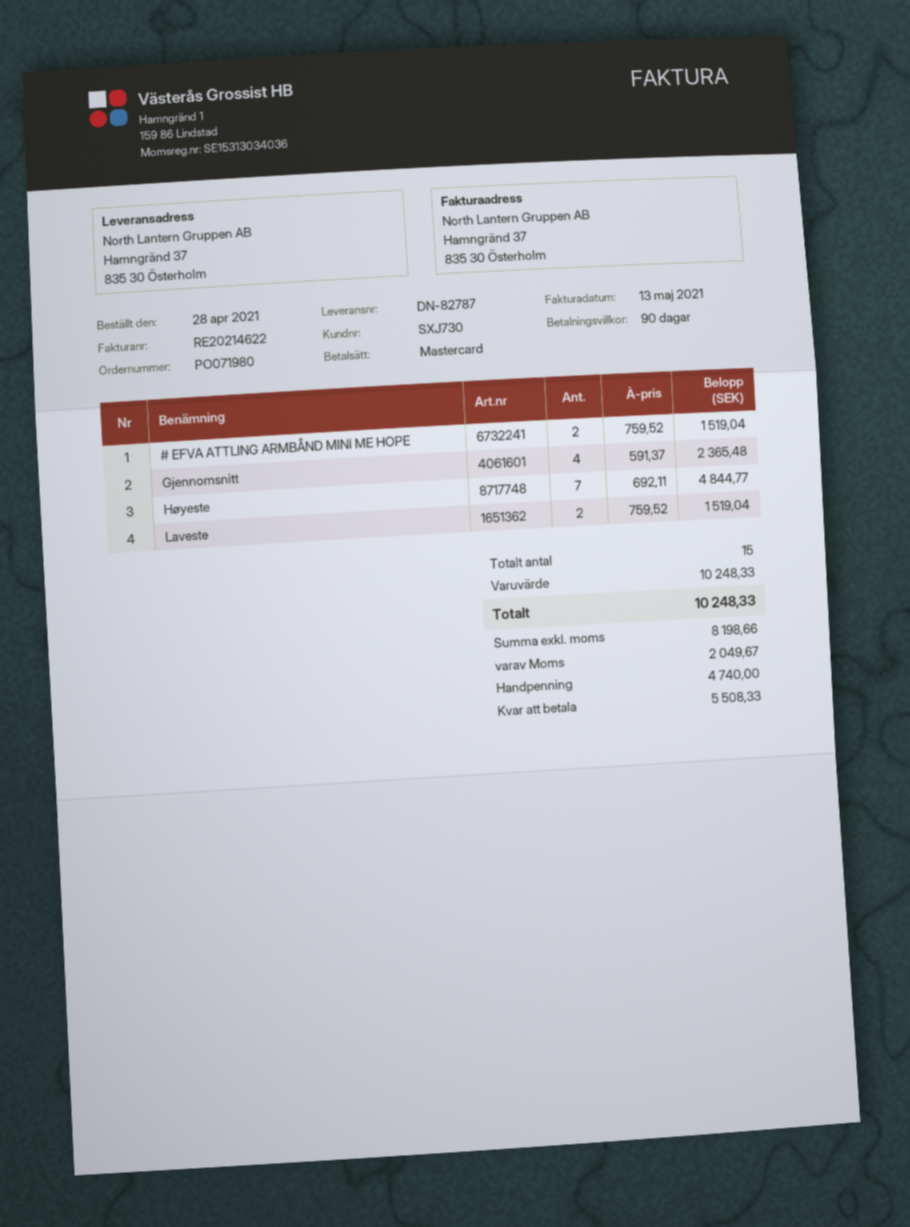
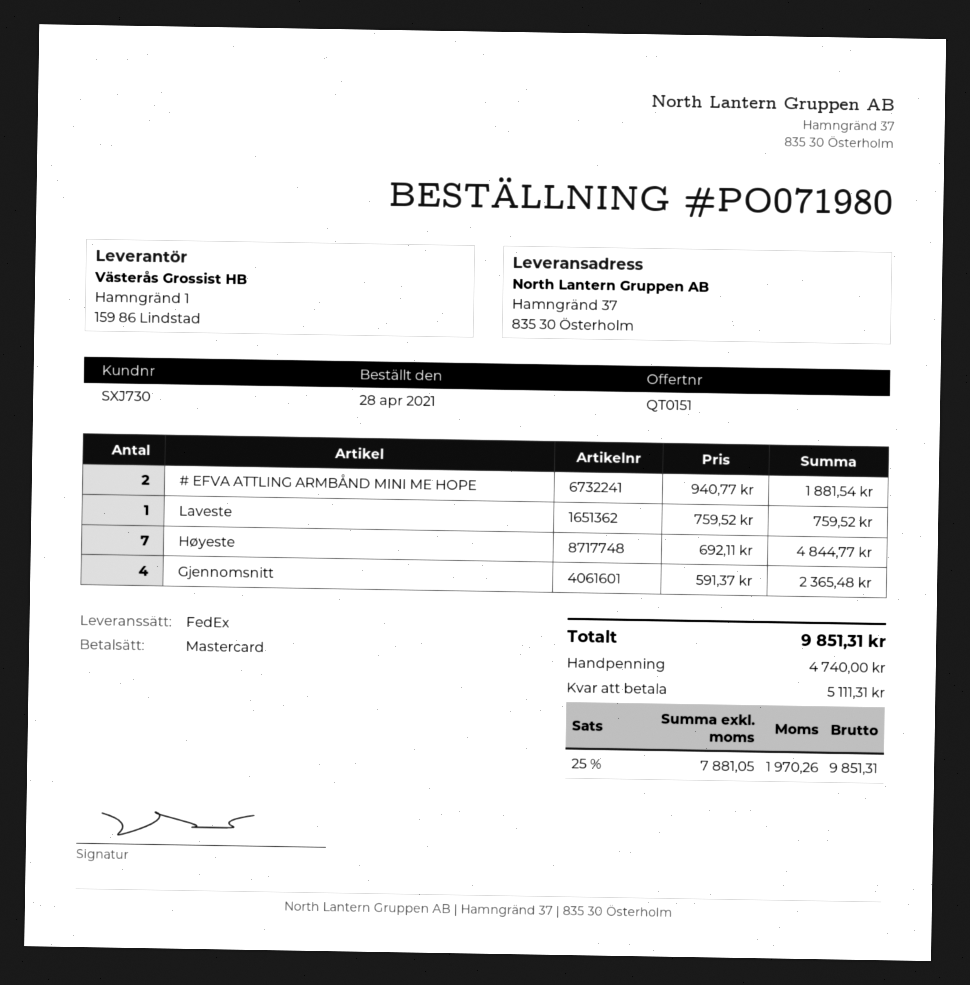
# EFVA ATTLING ARMBÅND MINI ME HOPE: 2 x 759.52 = 1519.04 -> 2 x 940.77 = 1881.54
Laveste: 2 x 759.52 = 1519.04 -> 1 x 759.52 = 759.52
net: 8198.66 -> 7881.05
tax: 2049.67 -> 1970.26
total: 10248.33 -> 9851.31
balance: 5508.33 -> 5111.31

